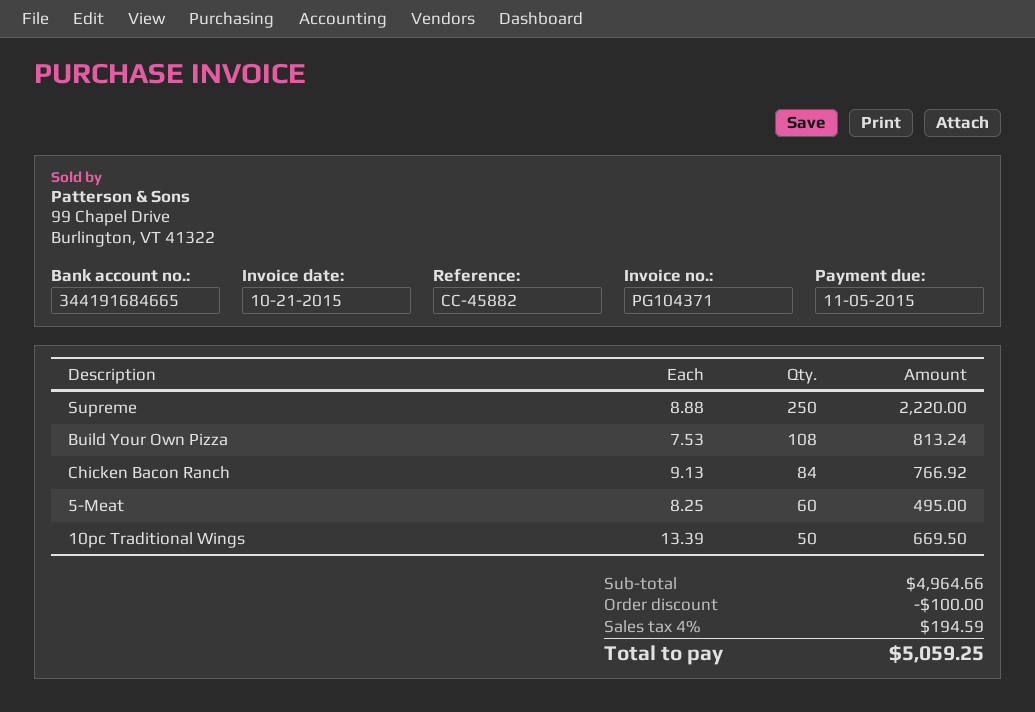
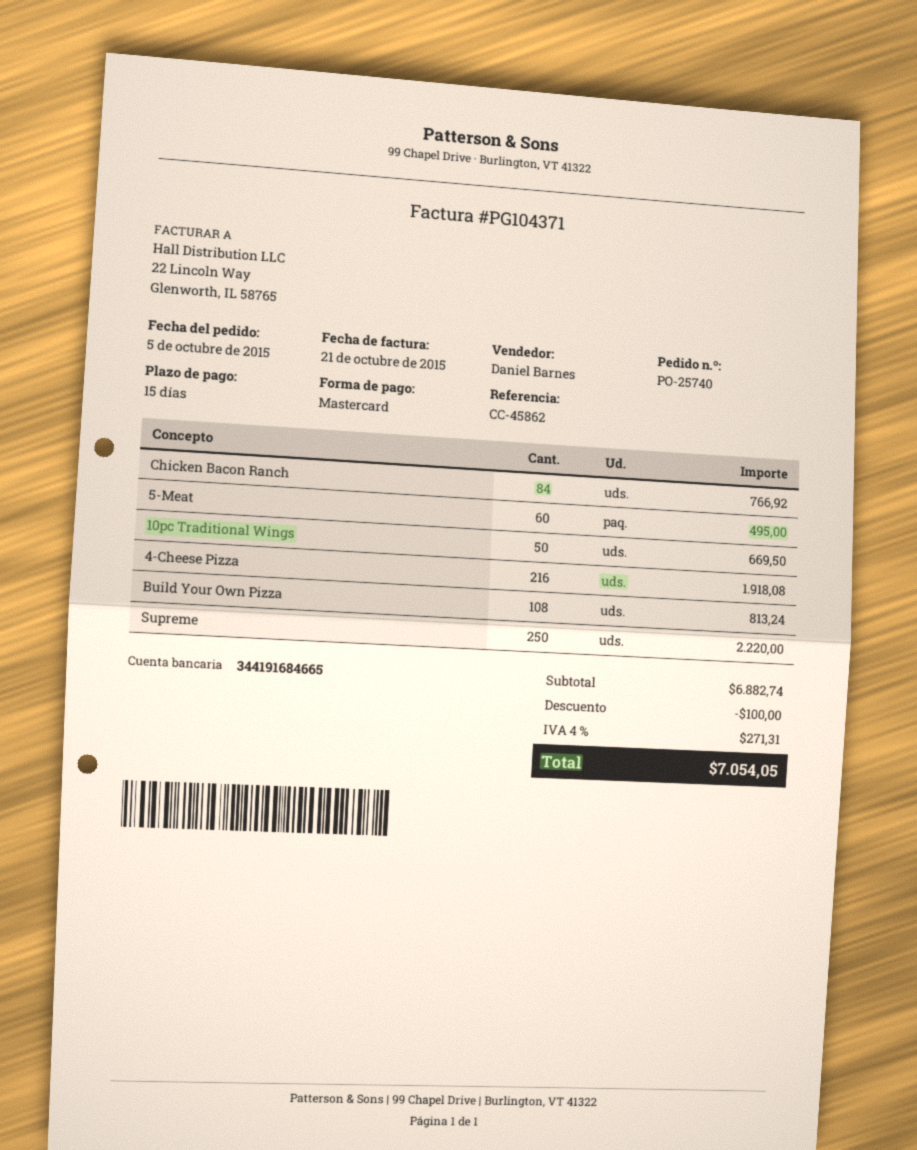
reference: CC-45882 -> CC-45862
4-Cheese Pizza: none -> 216 for 1918.08
subtotal: 4964.66 -> 6882.74
tax: 4% = 194.59 -> 4% = 271.31
total: 5059.25 -> 7054.05

